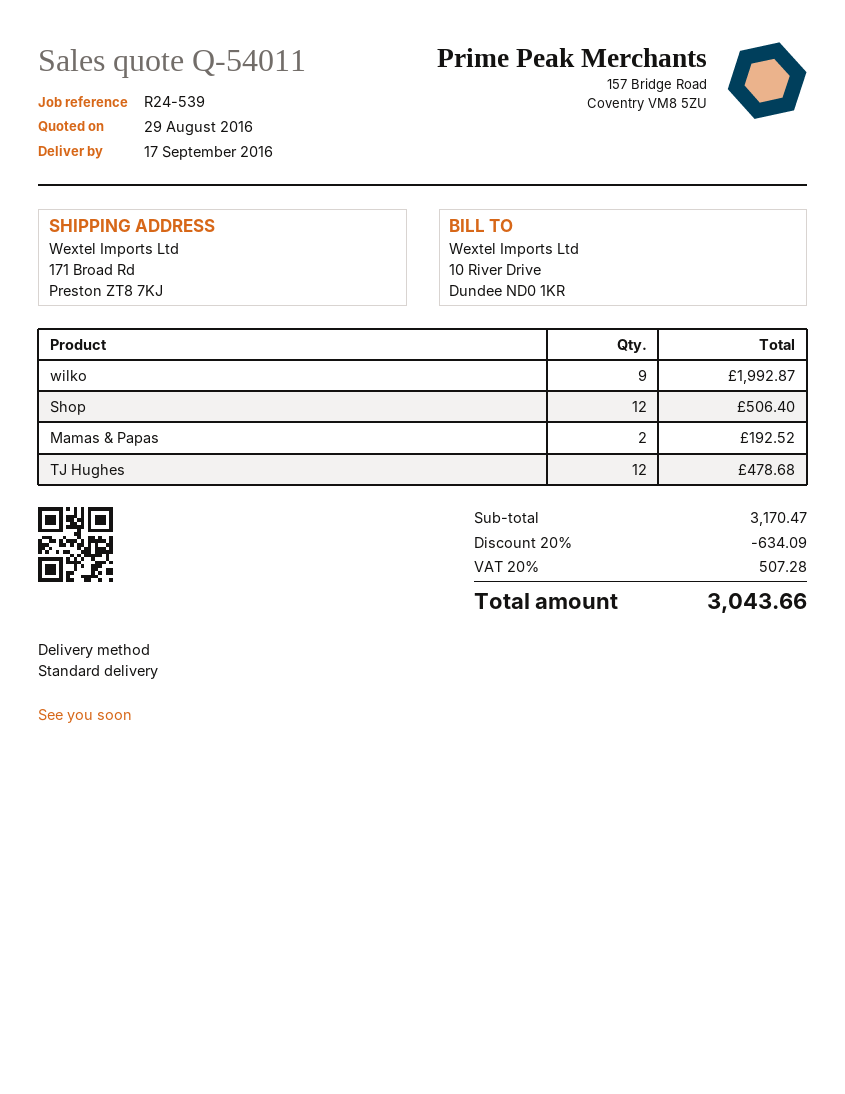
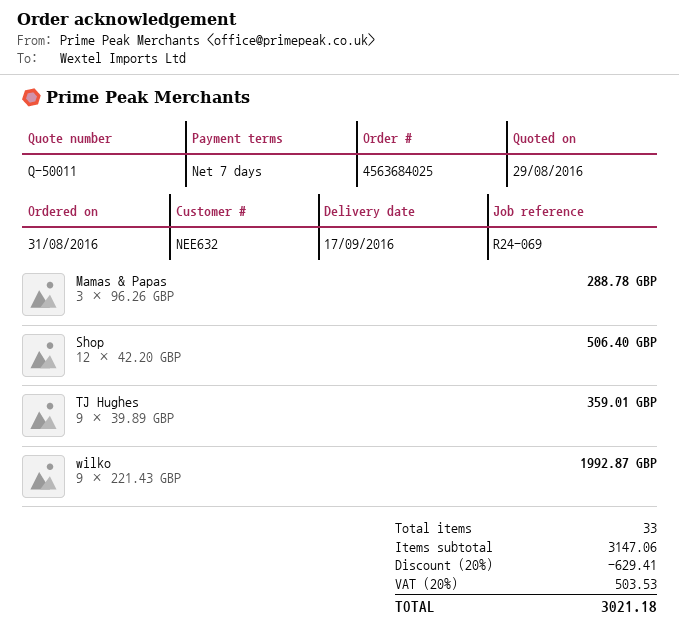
quote number: Q-54011 -> Q-50011
reference: R24-539 -> R24-069
Mamas & Papas: 2 for 192.52 -> 3 for 288.78
TJ Hughes: 12 for 478.68 -> 9 for 359.01
subtotal: 3170.47 -> 3147.06
discount: 20% = 634.09 -> 20% = 629.41
tax: 20% = 507.28 -> 20% = 503.53
total: 3043.66 -> 3021.18

